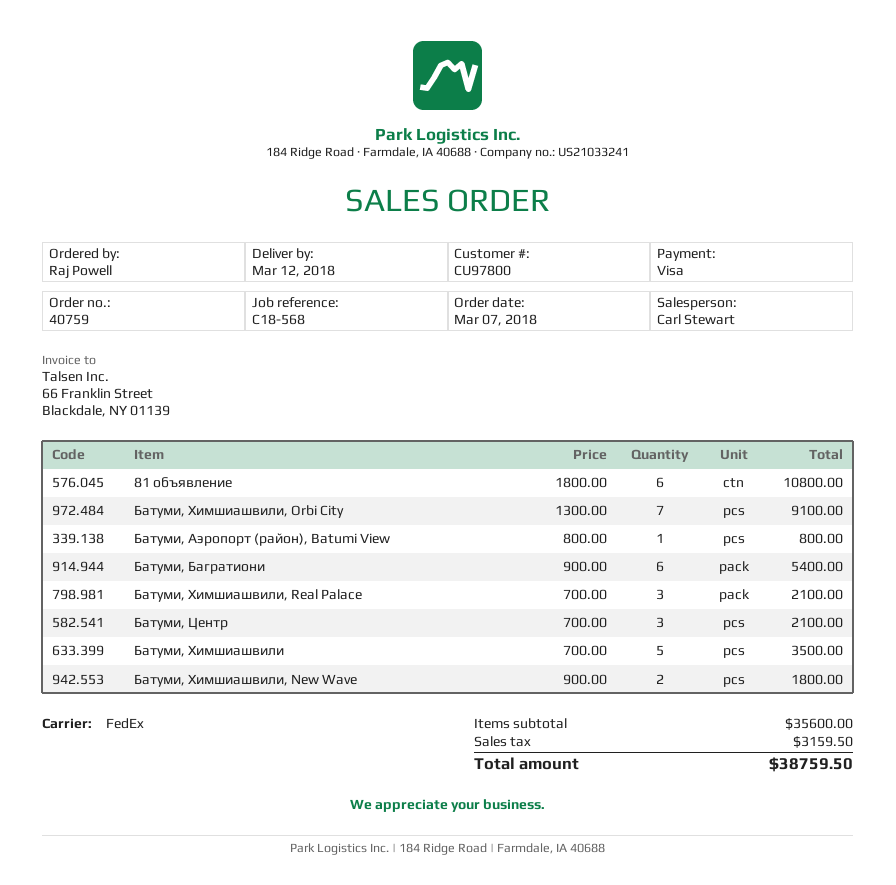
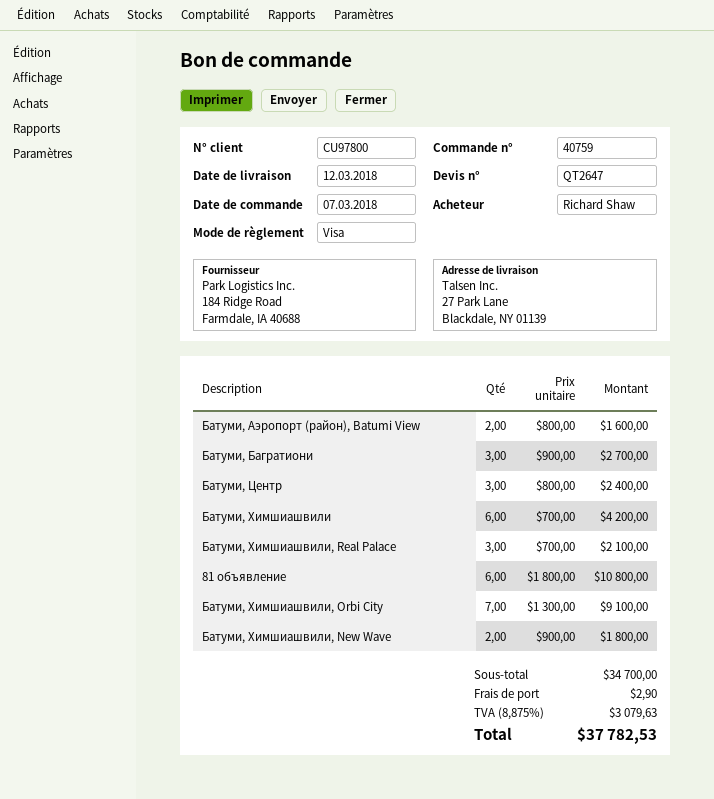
ordered by: Raj Powell -> Richard Shaw
Батуми, Аэропорт (район), Batumi View: 1 x 800.00 = 800.00 -> 2 x 800.00 = 1600.00
Батуми, Багратиони: 6 x 900.00 = 5400.00 -> 3 x 900.00 = 2700.00
Батуми, Центр: 3 x 700.00 = 2100.00 -> 3 x 800.00 = 2400.00
Батуми, Химшиашвили: 5 x 700.00 = 3500.00 -> 6 x 700.00 = 4200.00
subtotal: 35600.00 -> 34700.00
shipping: none -> 2.90
tax: 3159.50 -> 3079.63
total: 38759.50 -> 37782.53

